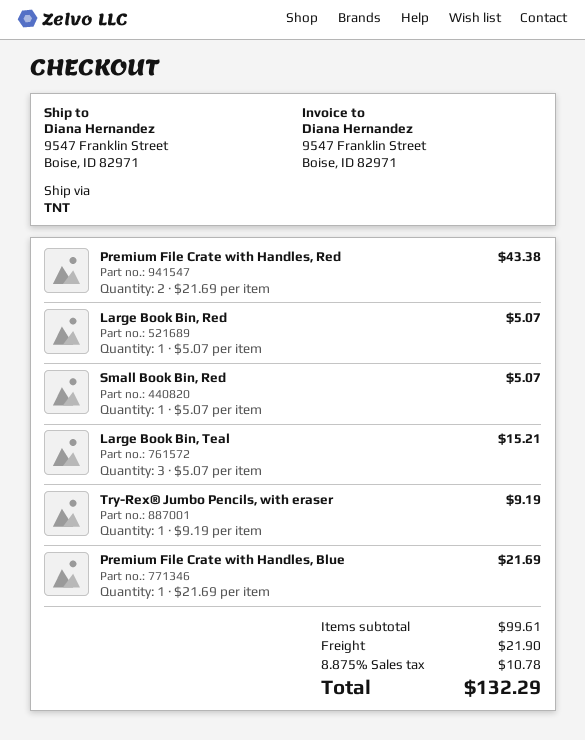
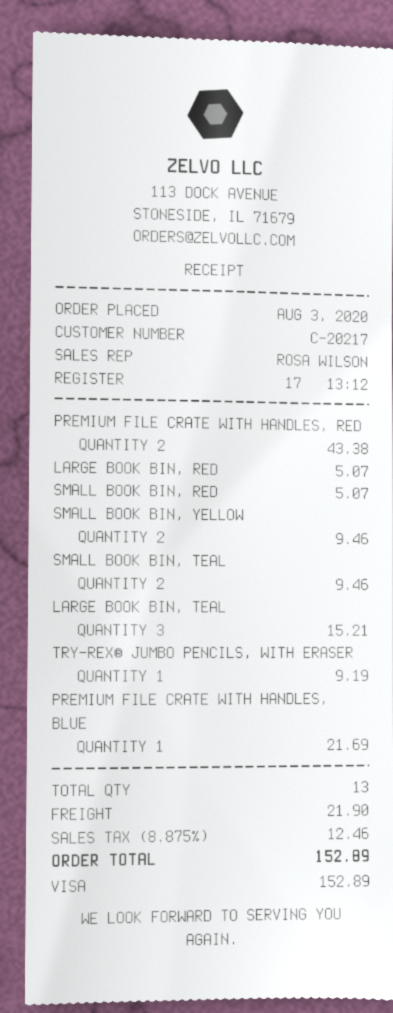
SMALL BOOK BIN, YELLOW: none -> 2 for 9.46
SMALL BOOK BIN, TEAL: none -> 2 for 9.46
tax: 8.875% = 10.78 -> 8.875% = 12.46
total: 132.29 -> 152.89

